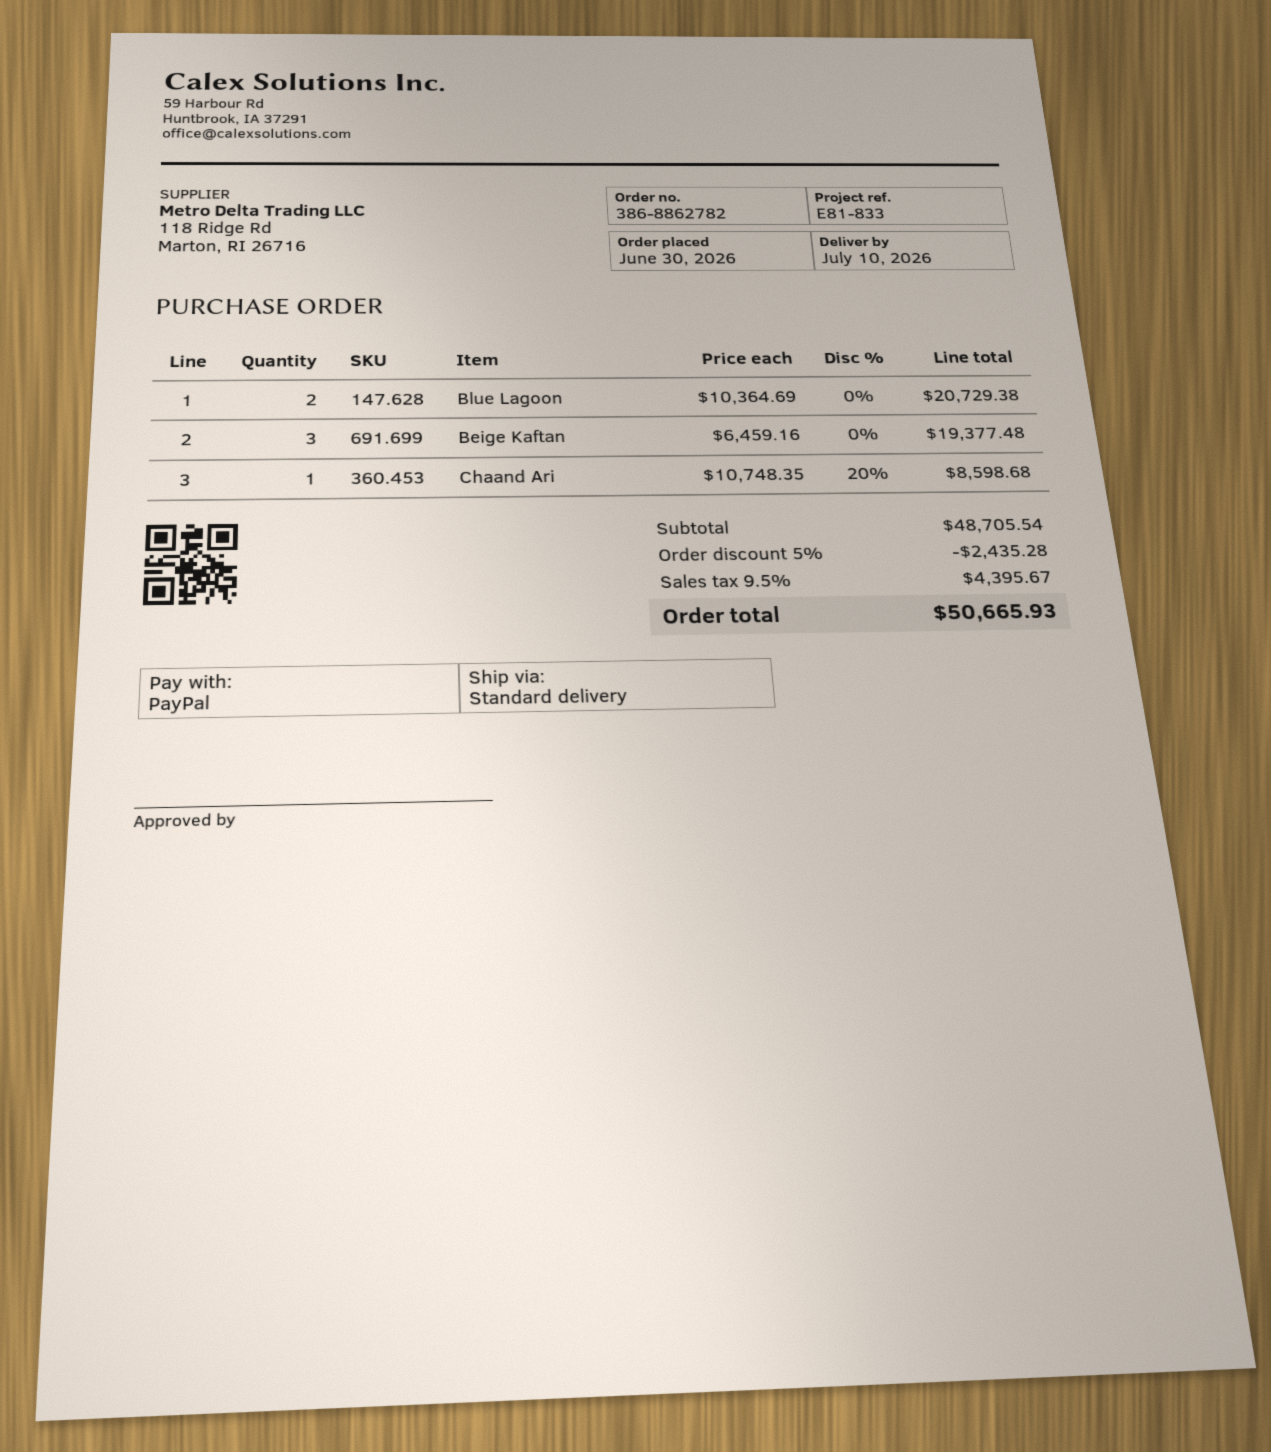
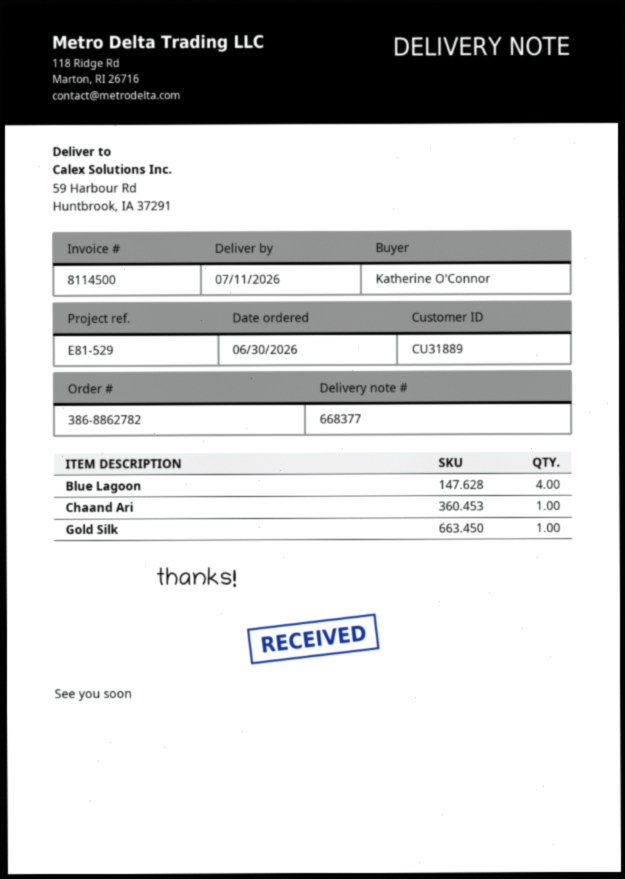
delivery date: 2026-07-10 -> 2026-07-11
reference: E81-833 -> E81-529
Blue Lagoon: 2 -> 4
Beige Kaftan: 3 -> none
Gold Silk: none -> 1

